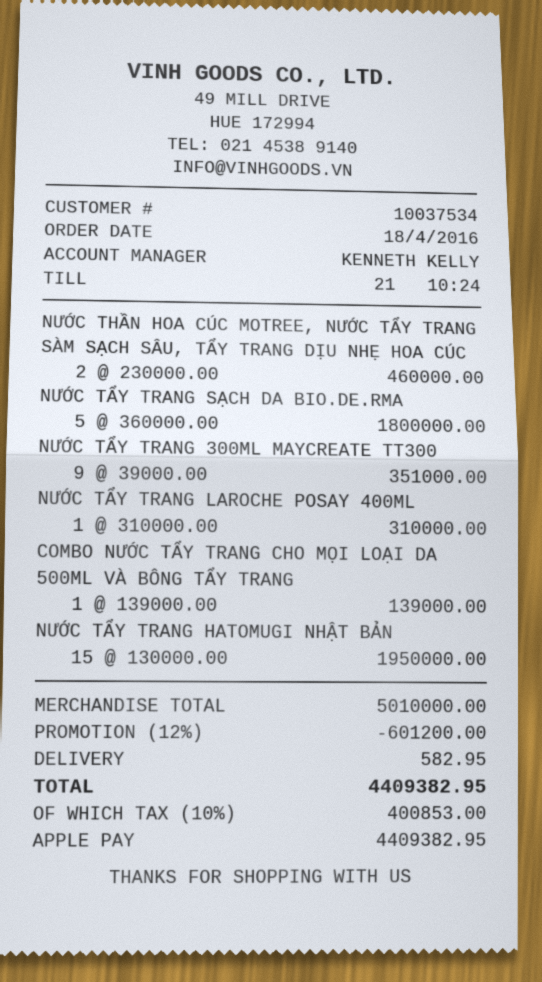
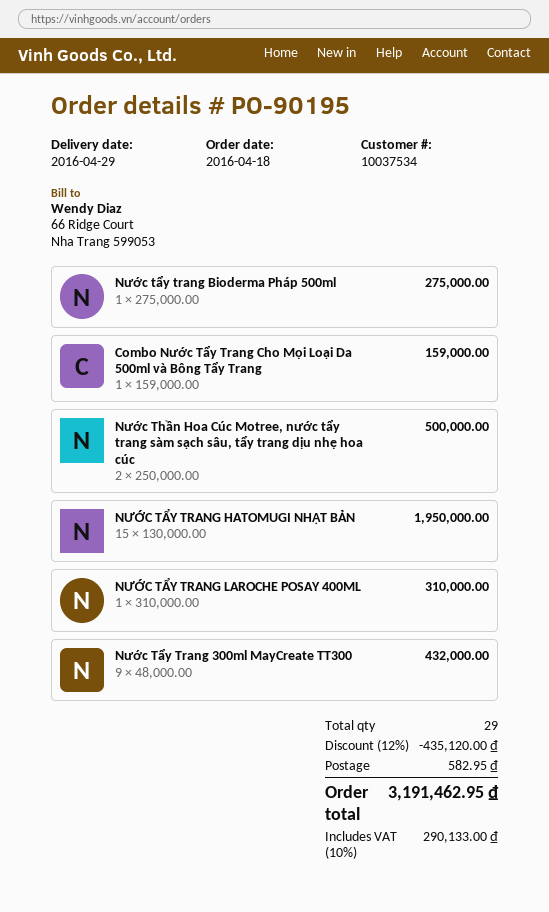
NƯỚC THẦN HOA CÚC MOTREE, NƯỚC TẨY TRANG SÀM SẠCH SÂU, TẨY TRANG DỊU NHẸ HOA CÚC: 2 x 230000.00 = 460000.00 -> 2 x 250000.00 = 500000.00
NƯỚC TẨY TRANG SẠCH DA BIO.DE.RMA: 5 x 360000.00 = 1800000.00 -> none
NƯỚC TẨY TRANG 300ML MAYCREATE TT300: 9 x 39000.00 = 351000.00 -> 9 x 48000.00 = 432000.00
COMBO NƯỚC TẨY TRANG CHO MỌI LOẠI DA 500ML VÀ BÔNG TẨY TRANG: 1 x 139000.00 = 139000.00 -> 1 x 159000.00 = 159000.00
Nước tẩy trang Bioderma Pháp 500ml: none -> 1 x 275000.00 = 275000.00
discount: 12% = 601200.00 -> 12% = 435120.00
tax: 10% = 400853.00 -> 10% = 290133.00
total: 4409382.95 -> 3191462.95

